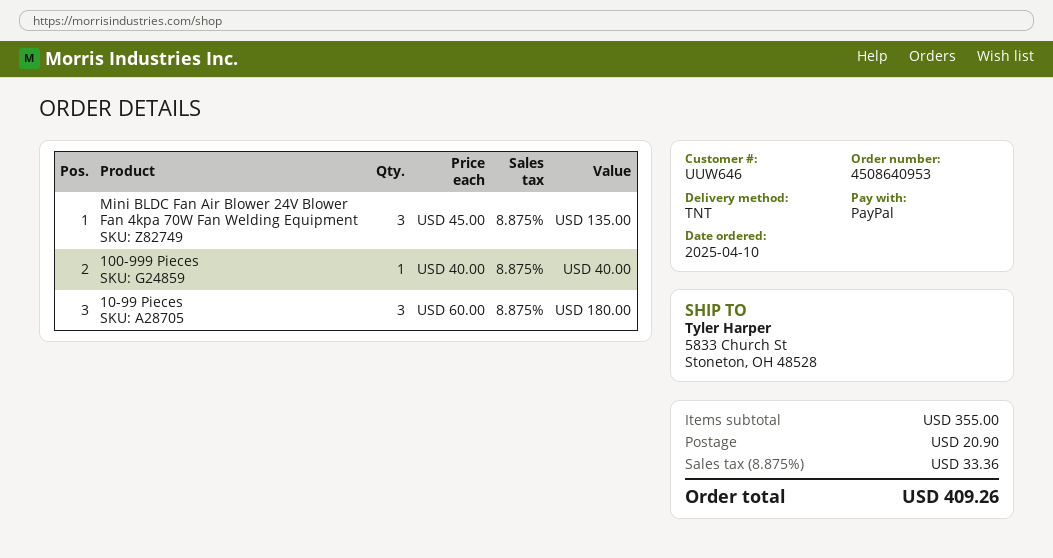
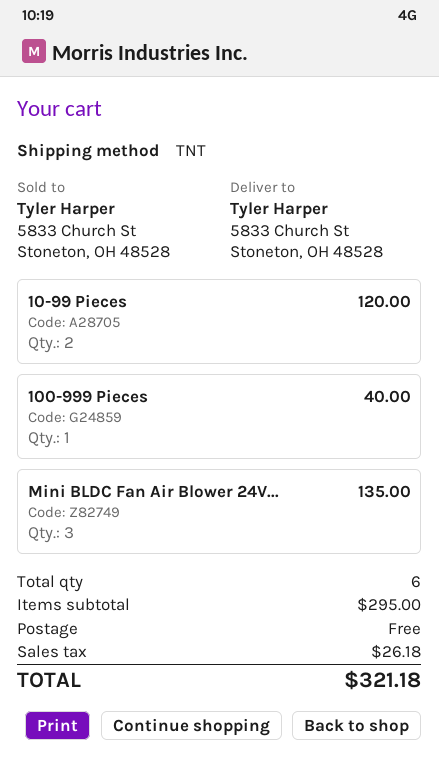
10-99 Pieces: 3 for 180.00 -> 2 for 120.00
subtotal: 355.00 -> 295.00
shipping: 20.90 -> 0.00
tax: 33.36 -> 26.18
total: 409.26 -> 321.18

